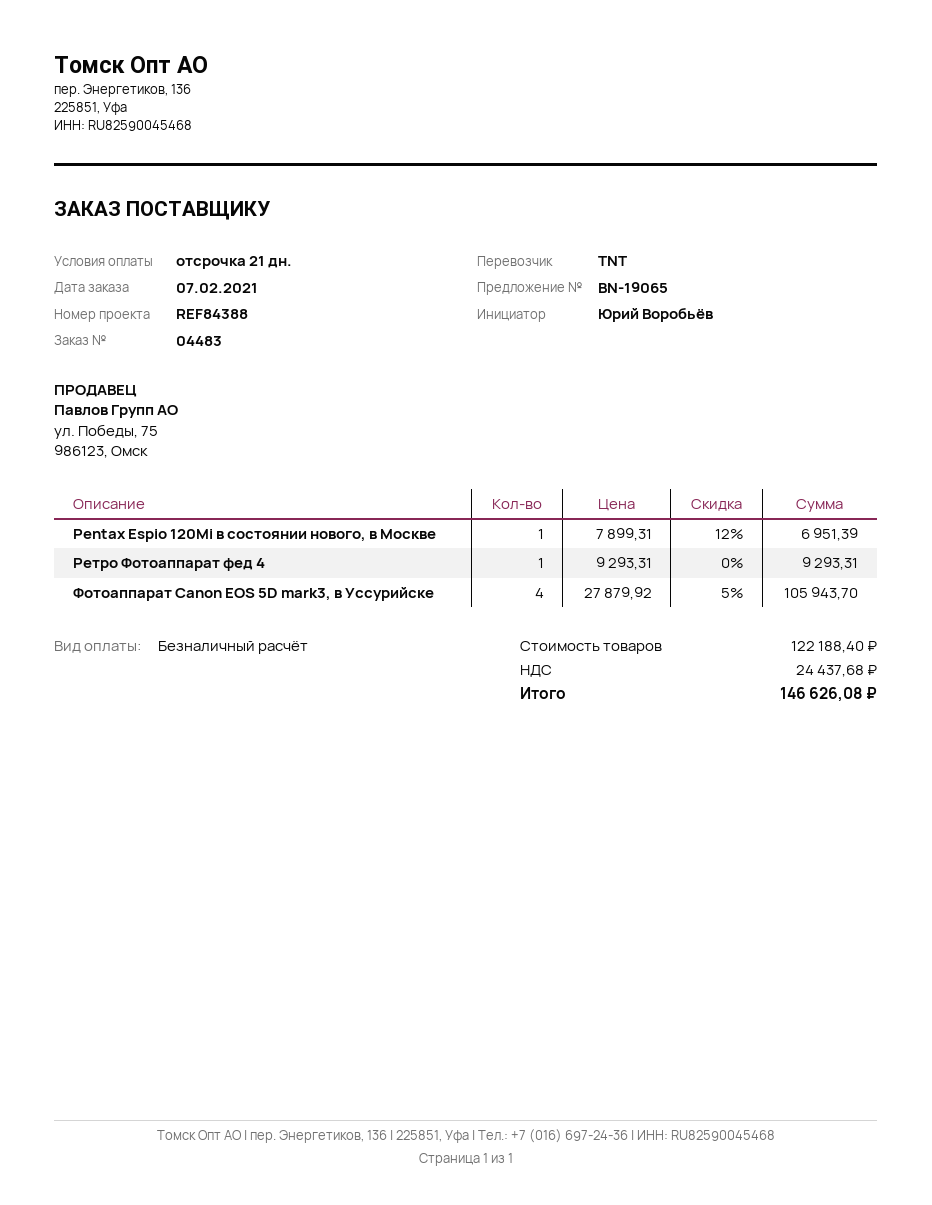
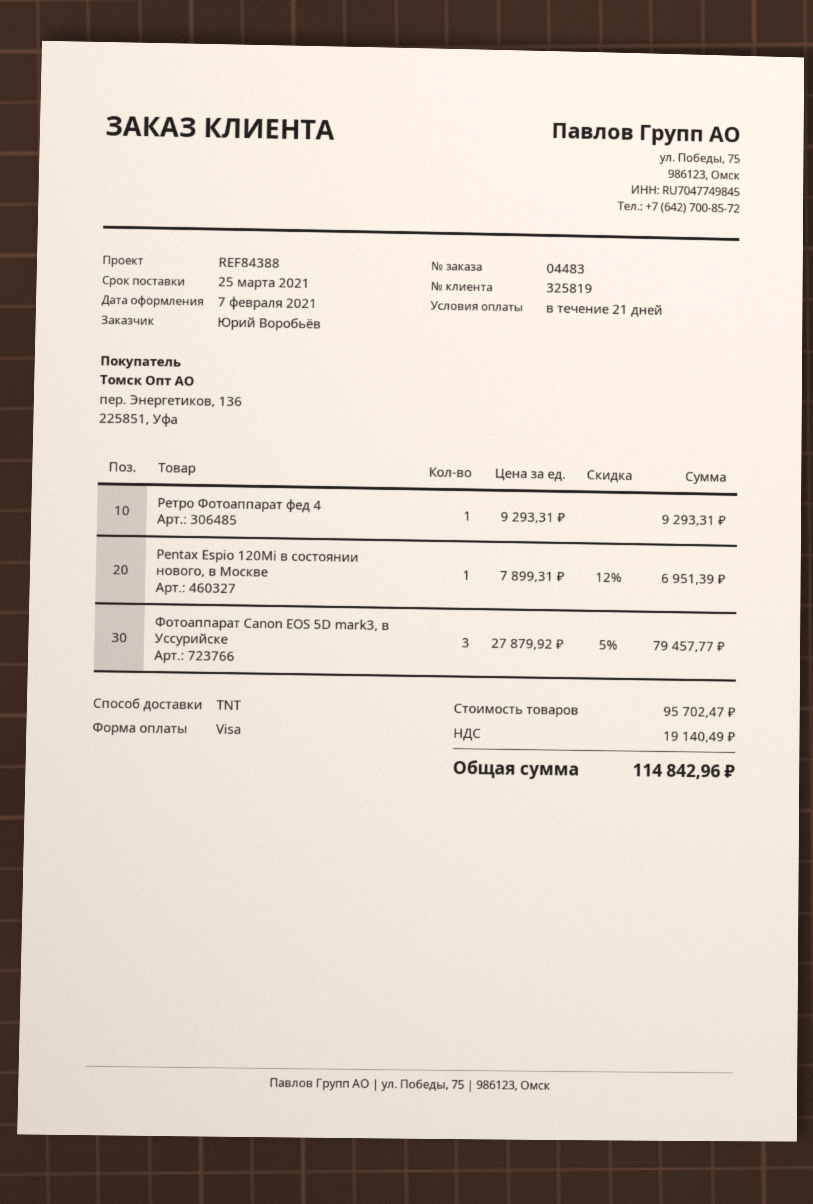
payment method: bank transfer -> Visa
Фотоаппарат Canon EOS 5D mark3, в Уссурийске: 4 x 27879.92 - 5% = 105943.70 -> 3 x 27879.92 - 5% = 79457.77
subtotal: 122188.40 -> 95702.47
tax: 24437.68 -> 19140.49
total: 146626.08 -> 114842.96

